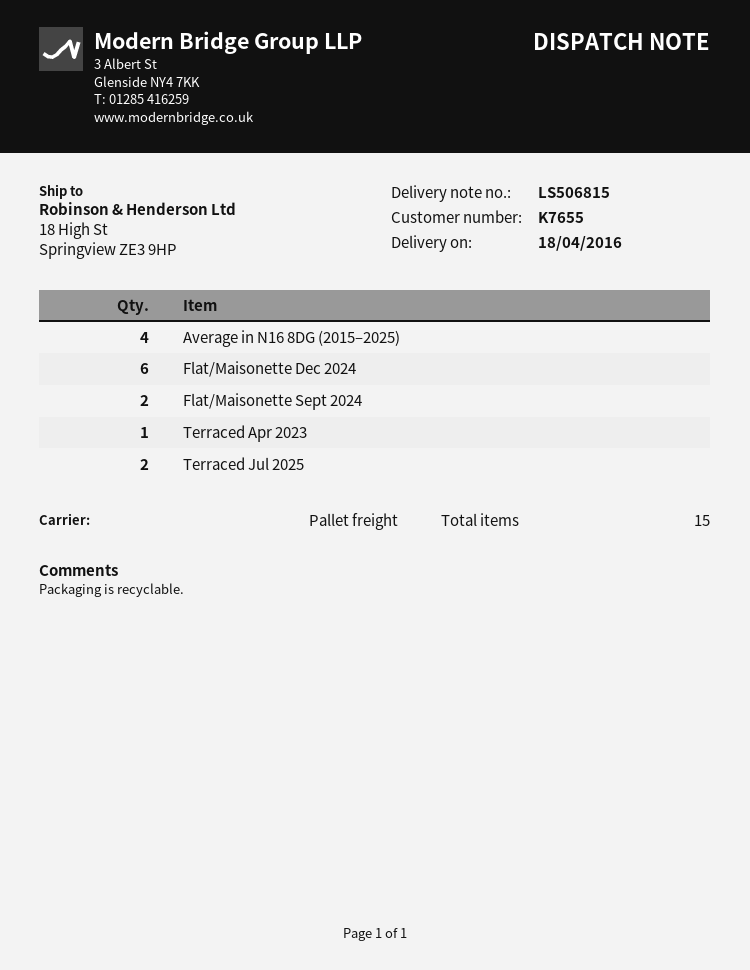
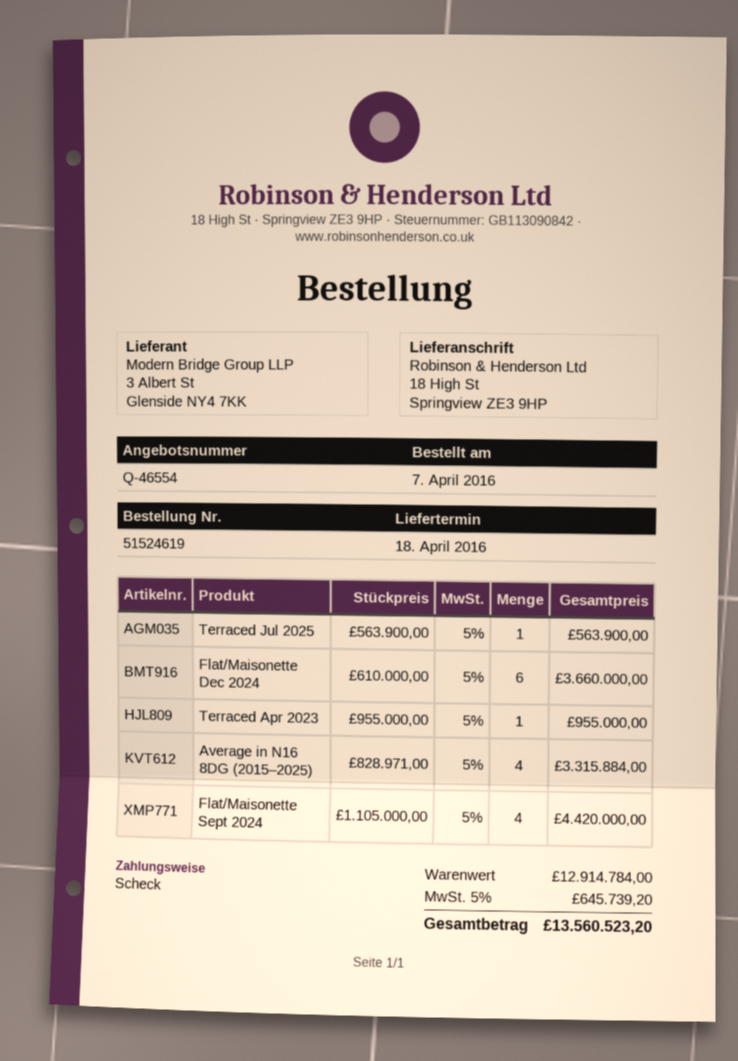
Flat/Maisonette Sept 2024: 2 -> 4
Terraced Jul 2025: 2 -> 1

